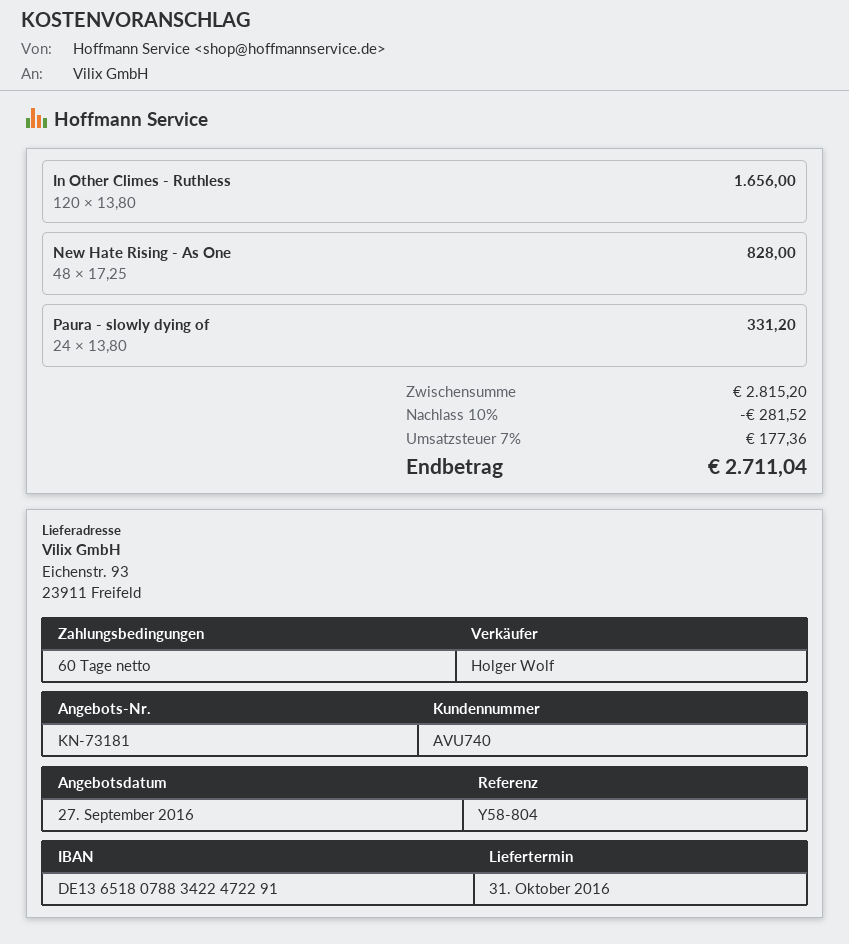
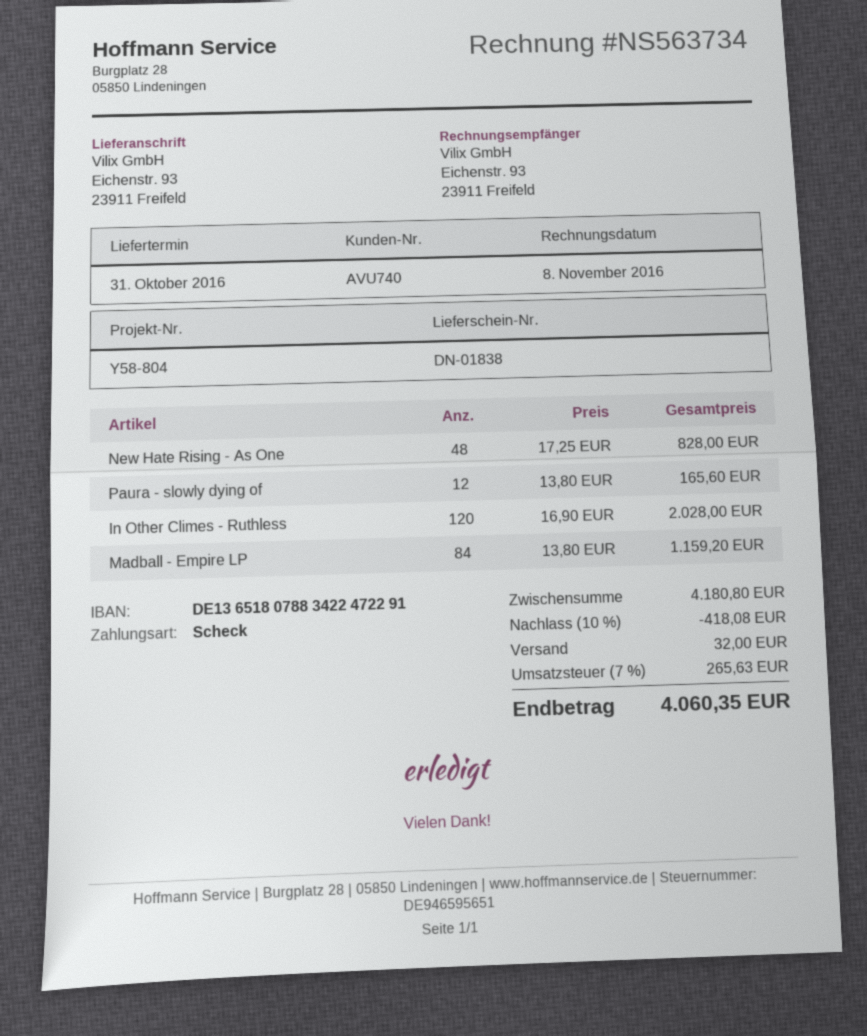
In Other Climes - Ruthless: 120 x 13.80 = 1656.00 -> 120 x 16.90 = 2028.00
Paura - slowly dying of: 24 x 13.80 = 331.20 -> 12 x 13.80 = 165.60
Madball - Empire LP: none -> 84 x 13.80 = 1159.20
subtotal: 2815.20 -> 4180.80
discount: 10% = 281.52 -> 10% = 418.08
shipping: none -> 32.00
tax: 7% = 177.36 -> 7% = 265.63
total: 2711.04 -> 4060.35

